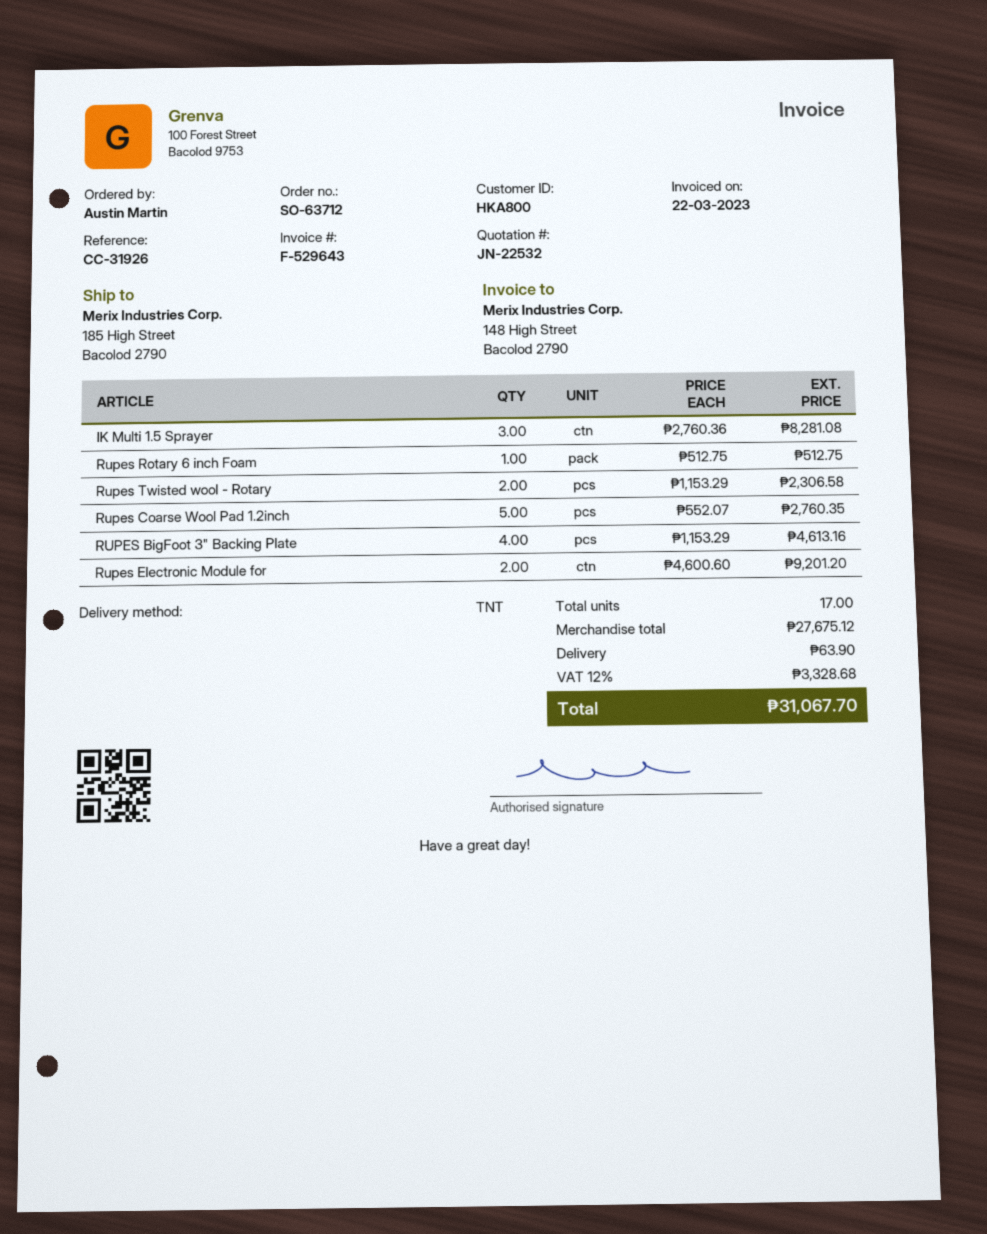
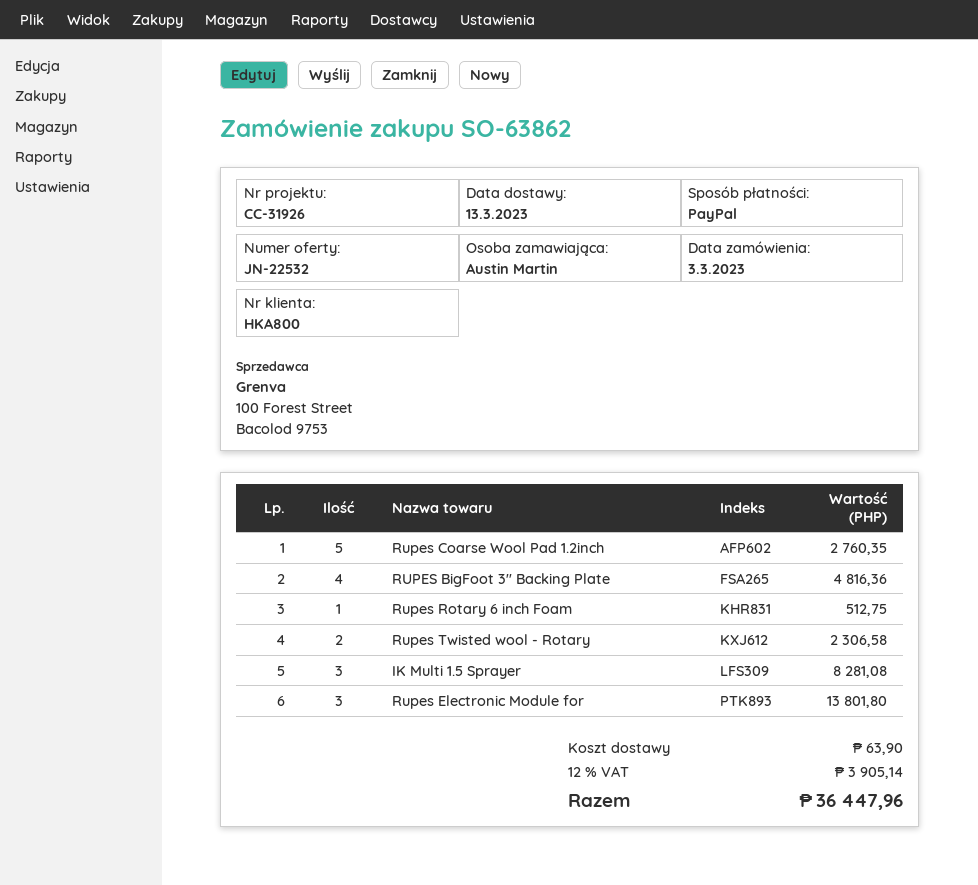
order number: SO-63712 -> SO-63862
RUPES BigFoot 3" Backing Plate: 4 for 4613.16 -> 4 for 4816.36
Rupes Electronic Module for: 2 for 9201.20 -> 3 for 13801.80
tax: 12% = 3328.68 -> 12% = 3905.14
total: 31067.70 -> 36447.96

